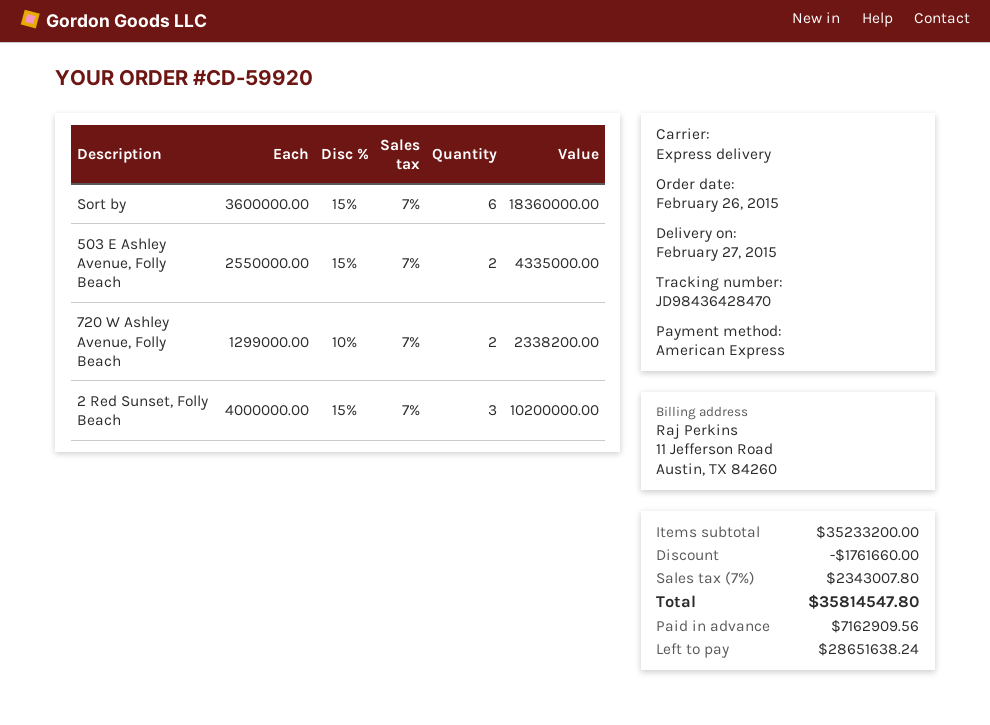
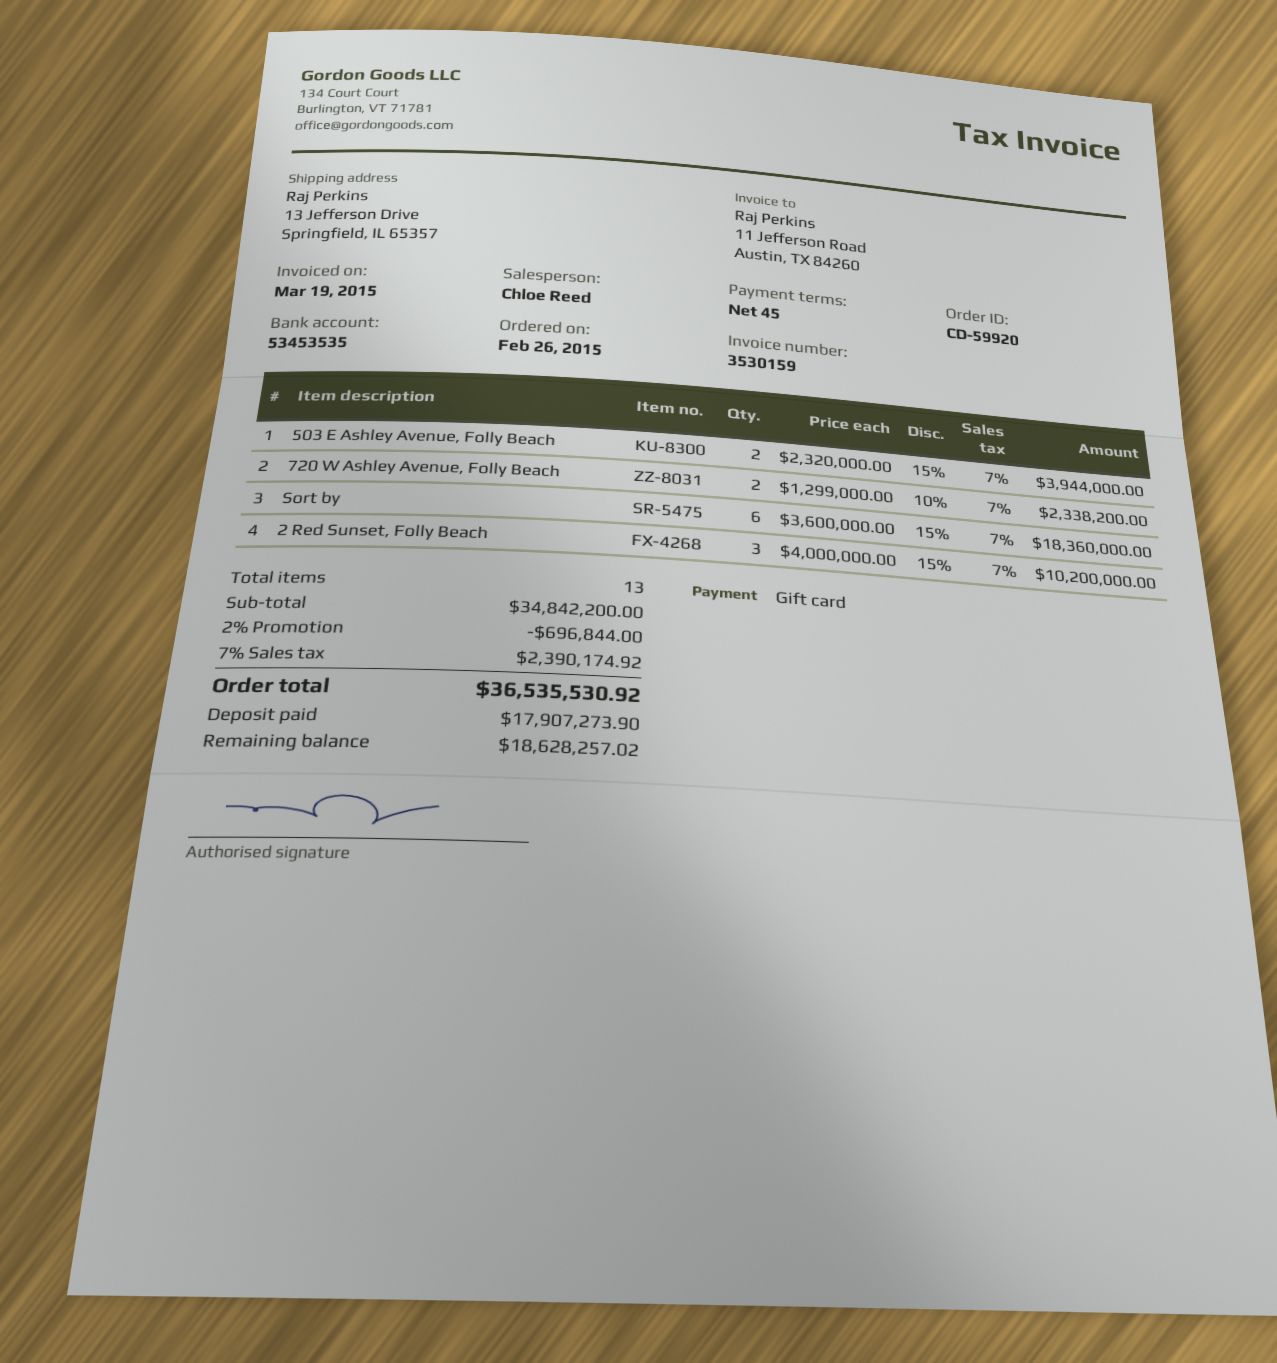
payment method: American Express -> gift card
503 E Ashley Avenue, Folly Beach: 2 x 2550000.00 - 15% = 4335000.00 -> 2 x 2320000.00 - 15% = 3944000.00
subtotal: 35233200.00 -> 34842200.00
discount: 1761660.00 -> 696844.00
tax: 7% = 2343007.80 -> 7% = 2390174.92
total: 35814547.80 -> 36535530.92
deposit: 7162909.56 -> 17907273.90
balance: 28651638.24 -> 18628257.02

